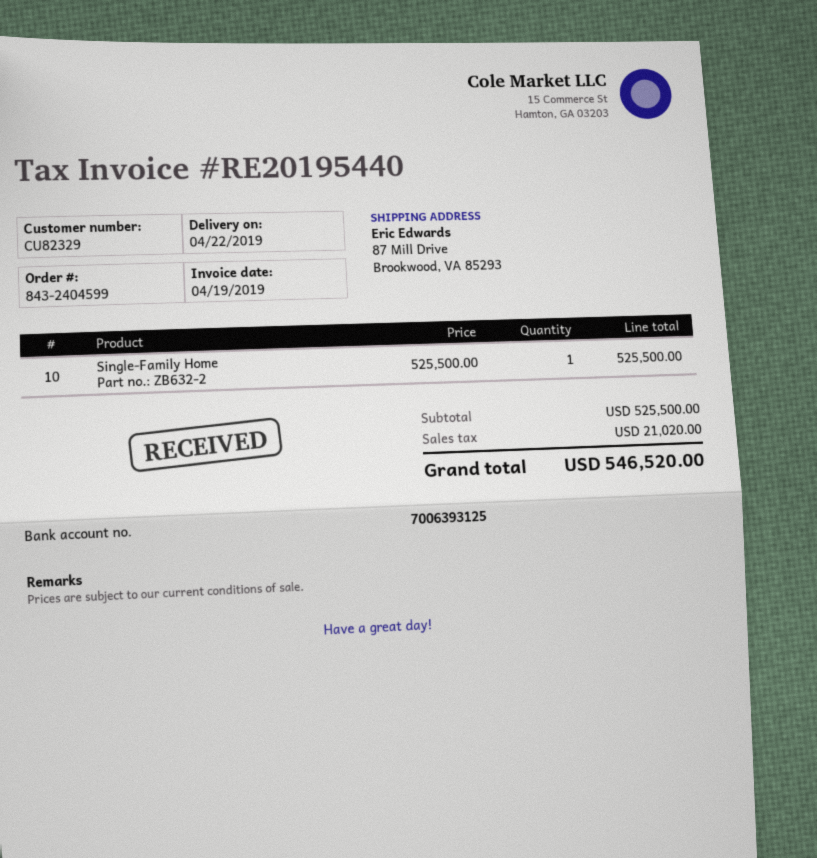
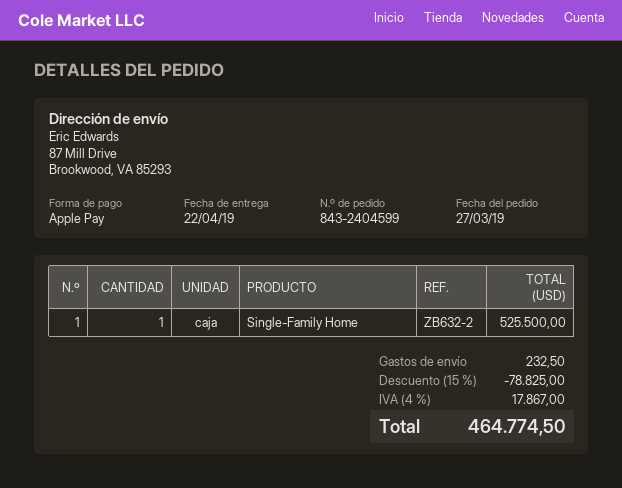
discount: none -> 15% = 78825.00
shipping: none -> 232.50
tax: 21020.00 -> 17867.00
total: 546520.00 -> 464774.50

